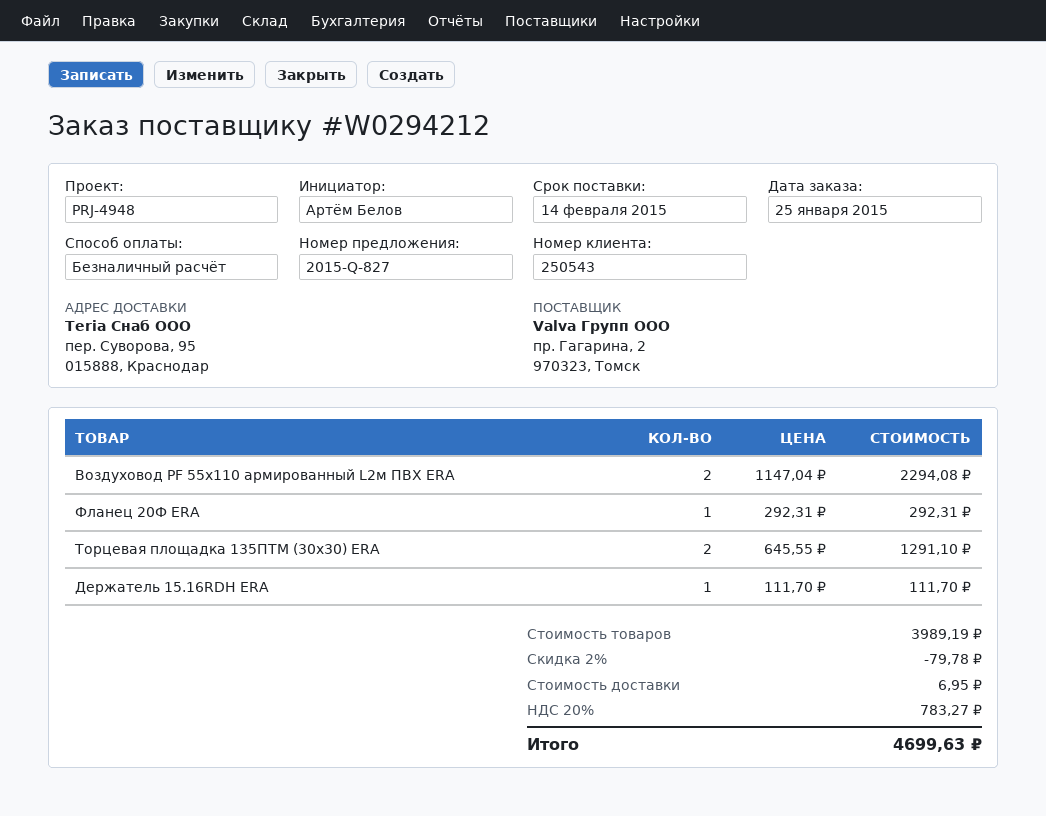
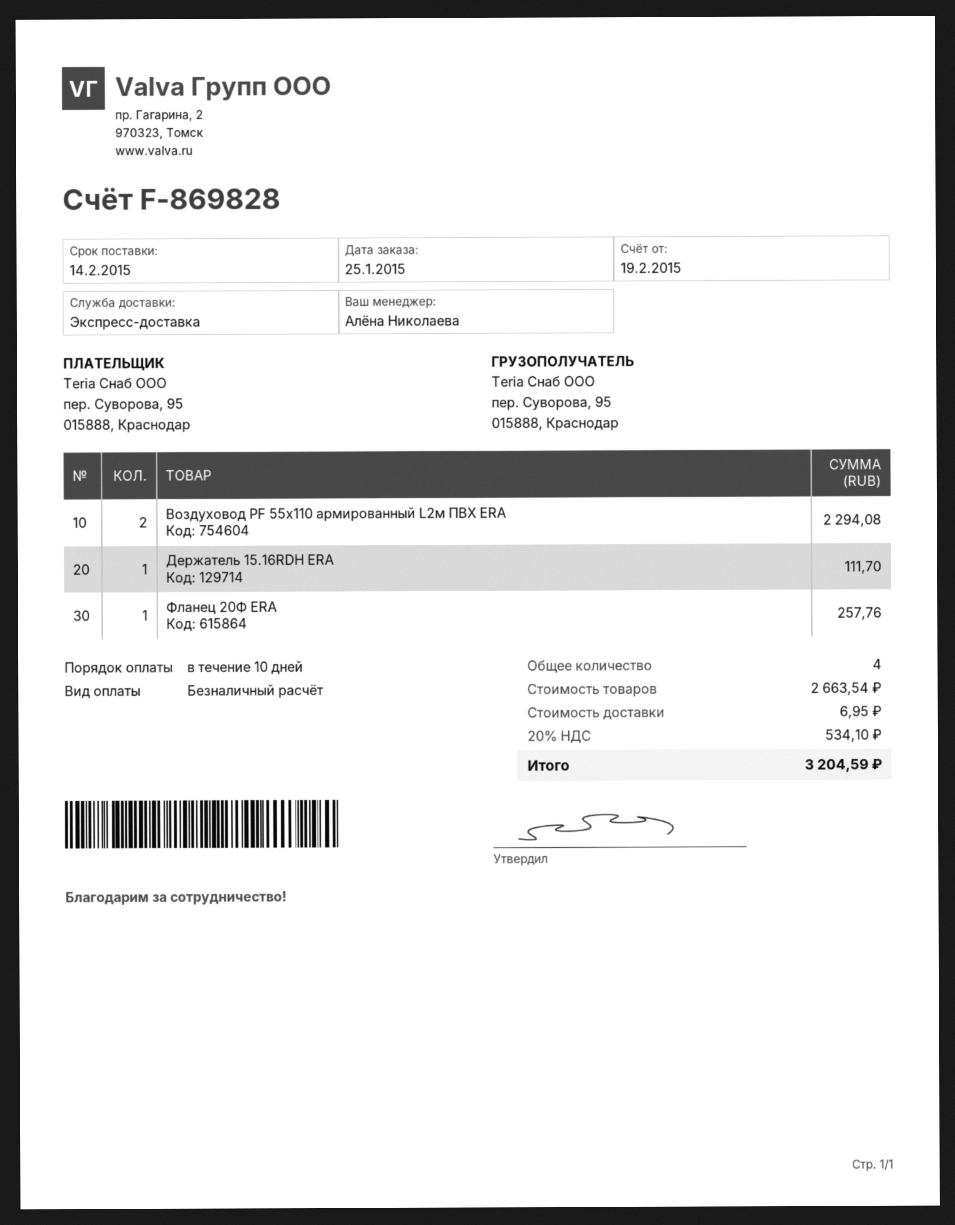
Фланец 20Ф ERA: 1 for 292.31 -> 1 for 257.76
Торцевая площадка 135ПТМ (30х30) ERA: 2 for 1291.10 -> none
subtotal: 3989.19 -> 2663.54
discount: 2% = 79.78 -> none
tax: 20% = 783.27 -> 20% = 534.10
total: 4699.63 -> 3204.59

